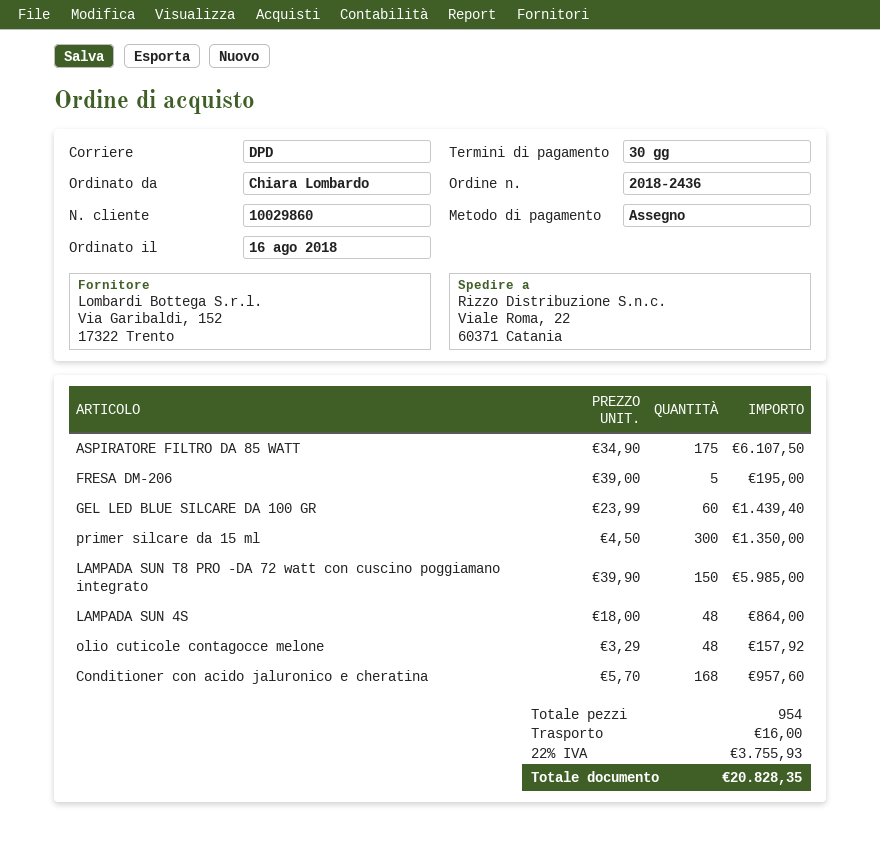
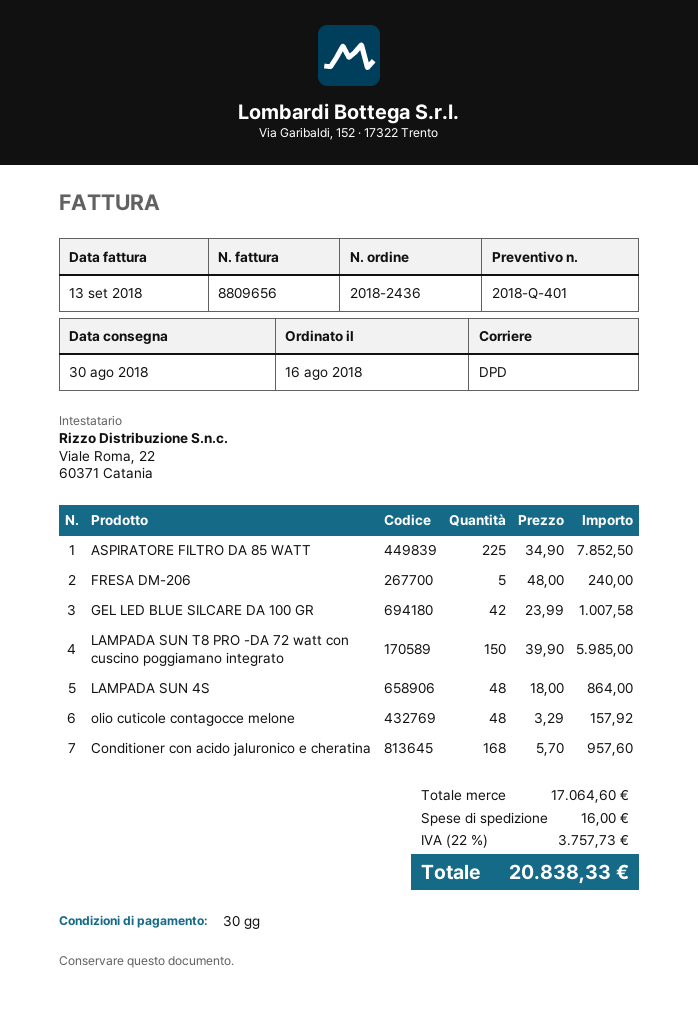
ASPIRATORE FILTRO DA 85 WATT: 175 x 34.90 = 6107.50 -> 225 x 34.90 = 7852.50
FRESA DM-206: 5 x 39.00 = 195.00 -> 5 x 48.00 = 240.00
GEL LED BLUE SILCARE DA 100 GR: 60 x 23.99 = 1439.40 -> 42 x 23.99 = 1007.58
primer silcare da 15 ml: 300 x 4.50 = 1350.00 -> none
tax: 22% = 3755.93 -> 22% = 3757.73
total: 20828.35 -> 20838.33

